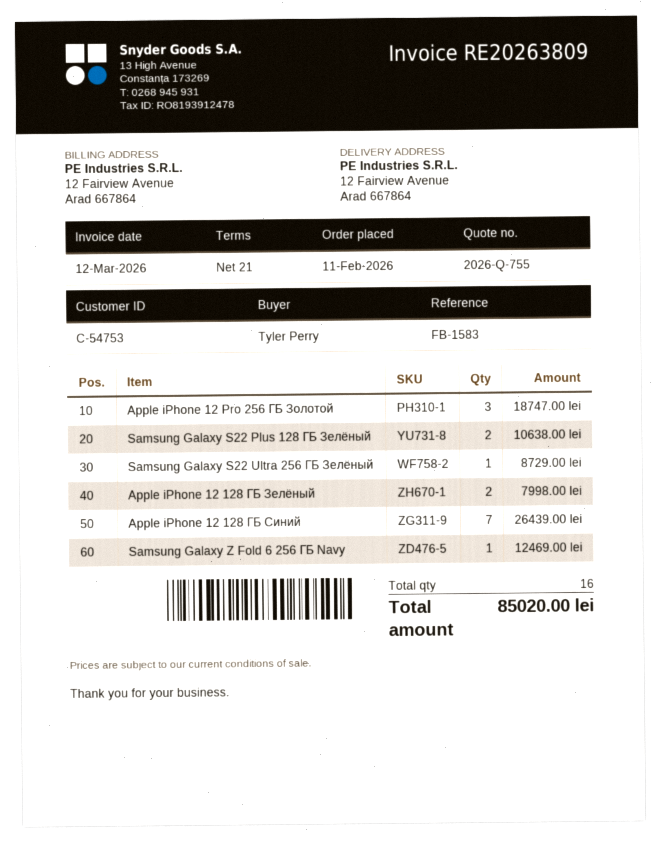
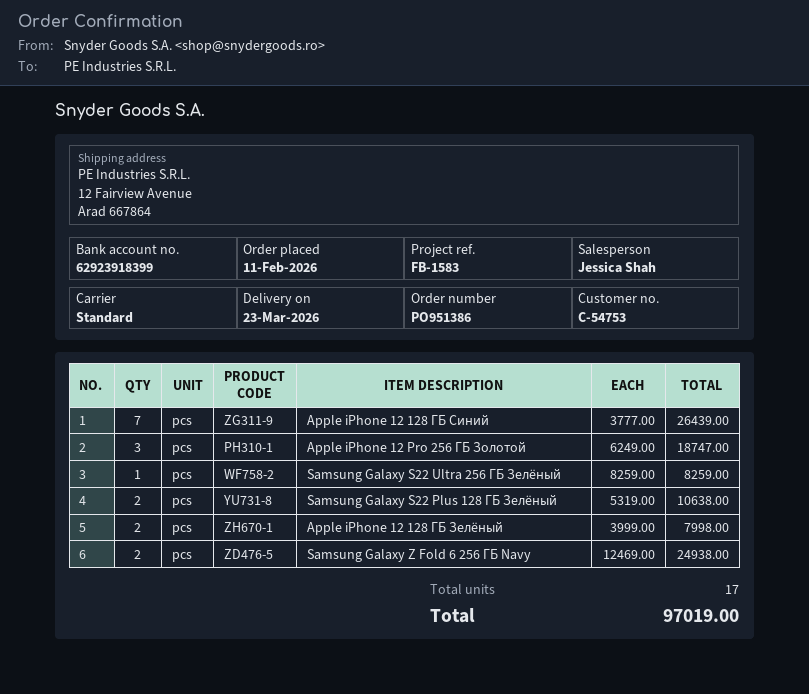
Samsung Galaxy S22 Ultra 256 ГБ Зелёный: 1 for 8729.00 -> 1 for 8259.00
Samsung Galaxy Z Fold 6 256 ГБ Navy: 1 for 12469.00 -> 2 for 24938.00
total quantity: 16 -> 17
total: 85020.00 -> 97019.00

